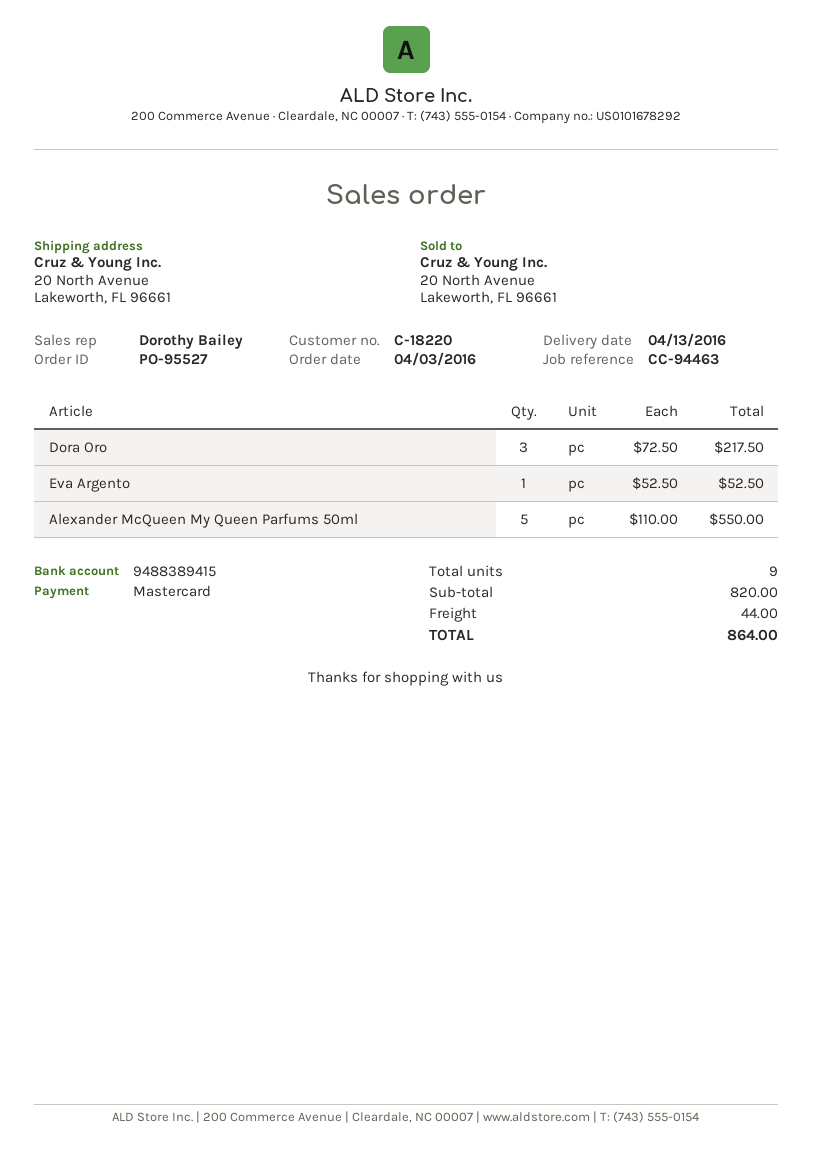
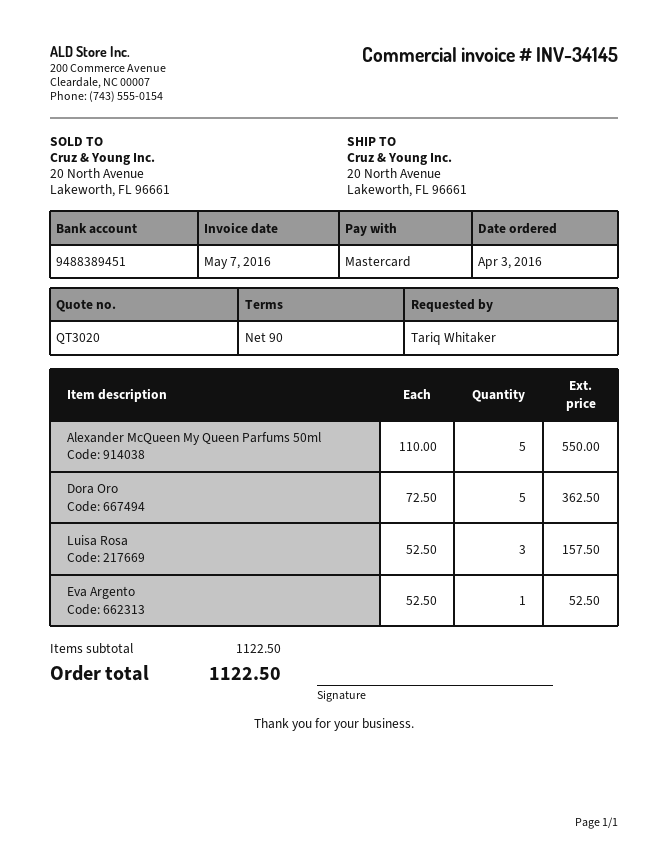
bank account: 9488389415 -> 9488389451
Dora Oro: 3 x 72.50 = 217.50 -> 5 x 72.50 = 362.50
Luisa Rosa: none -> 3 x 52.50 = 157.50
subtotal: 820.00 -> 1122.50
shipping: 44.00 -> none
total: 864.00 -> 1122.50

